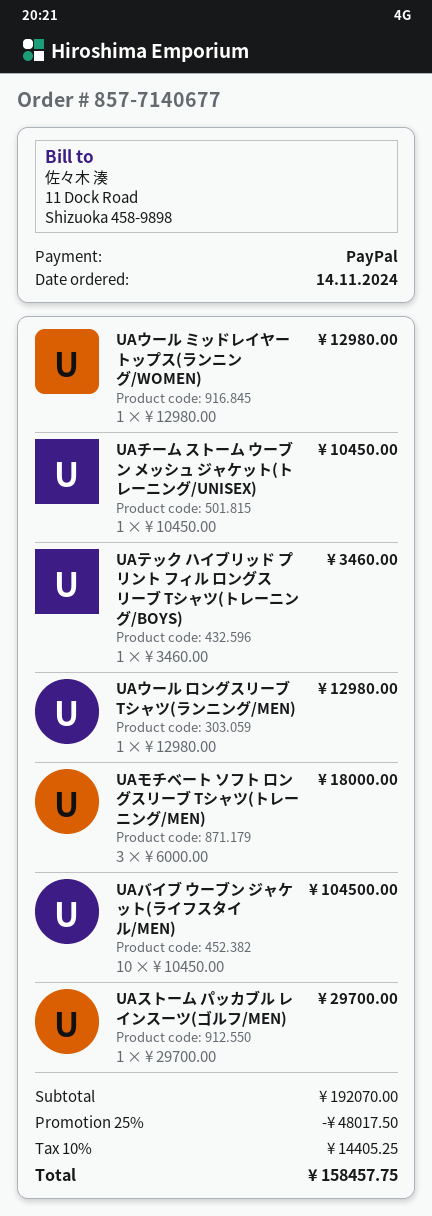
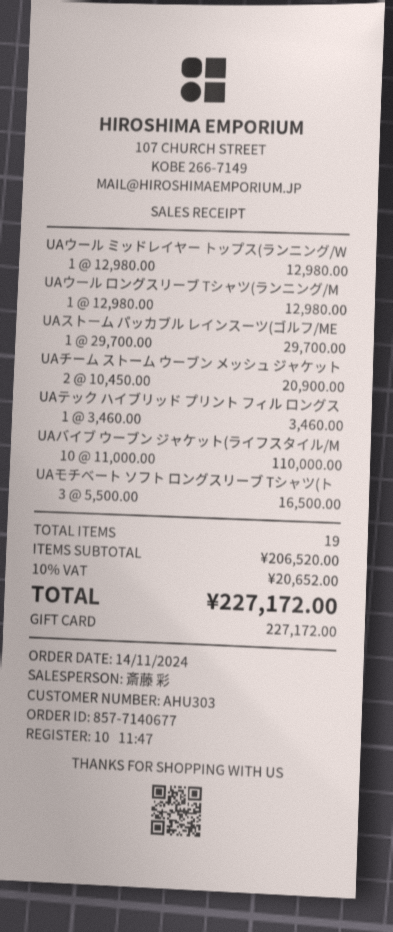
payment method: PayPal -> gift card
UAチーム ストーム ウーブン メッシュ ジャケット(トレーニング/UNISEX): 1 x 10450.00 = 10450.00 -> 2 x 10450.00 = 20900.00
UAモチベート ソフト ロングスリーブ Tシャツ(トレーニング/MEN): 3 x 6000.00 = 18000.00 -> 3 x 5500.00 = 16500.00
UAバイブ ウーブン ジャケット(ライフスタイル/MEN): 10 x 10450.00 = 104500.00 -> 10 x 11000.00 = 110000.00
subtotal: 192070.00 -> 206520.00
discount: 25% = 48017.50 -> none
tax: 10% = 14405.25 -> 10% = 20652.00
total: 158457.75 -> 227172.00

